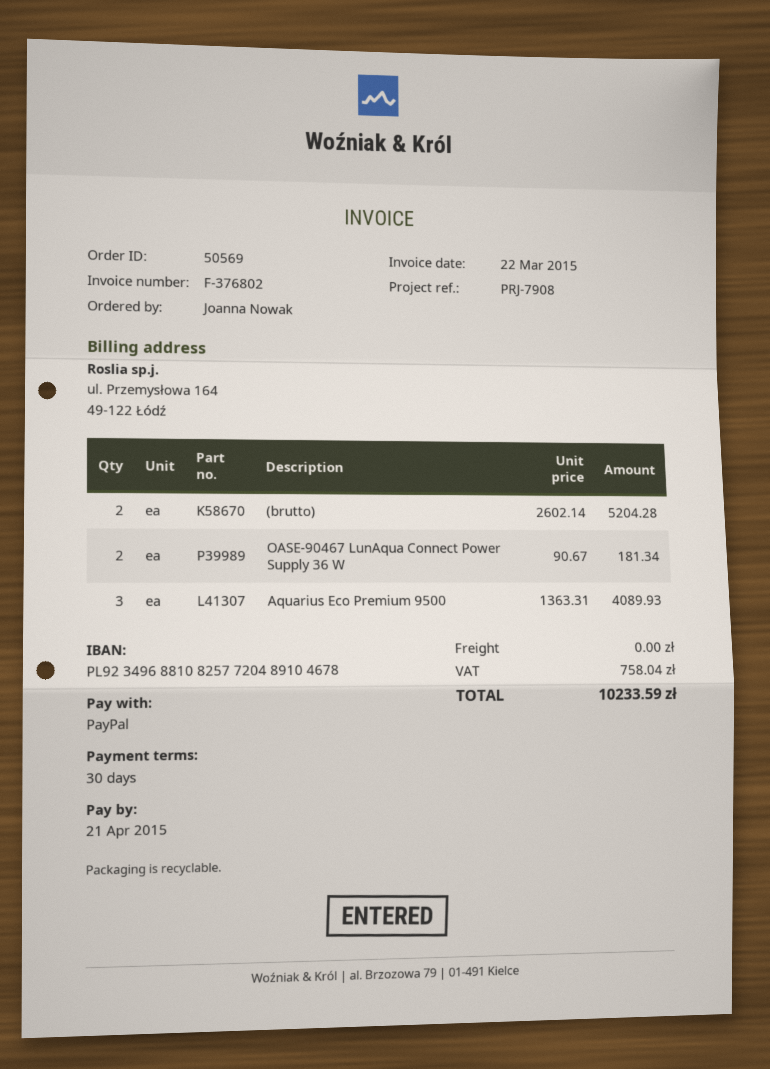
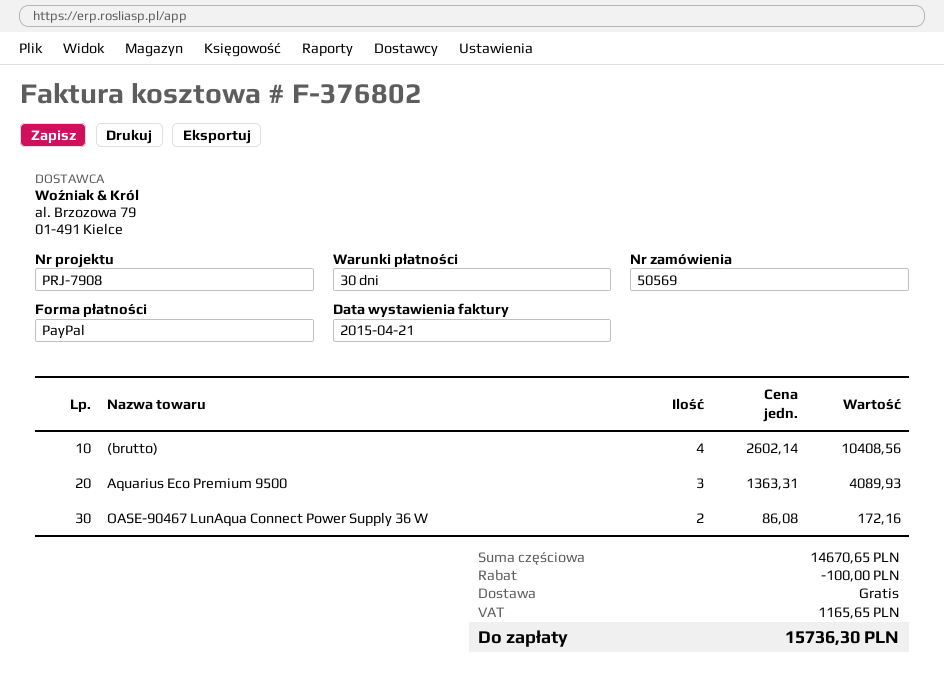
invoice date: 2015-03-22 -> 2015-04-21
(brutto): 2 x 2602.14 = 5204.28 -> 4 x 2602.14 = 10408.56
OASE-90467 LunAqua Connect Power Supply 36 W: 2 x 90.67 = 181.34 -> 2 x 86.08 = 172.16
discount: none -> 100.00
tax: 758.04 -> 1165.65
total: 10233.59 -> 15736.30

